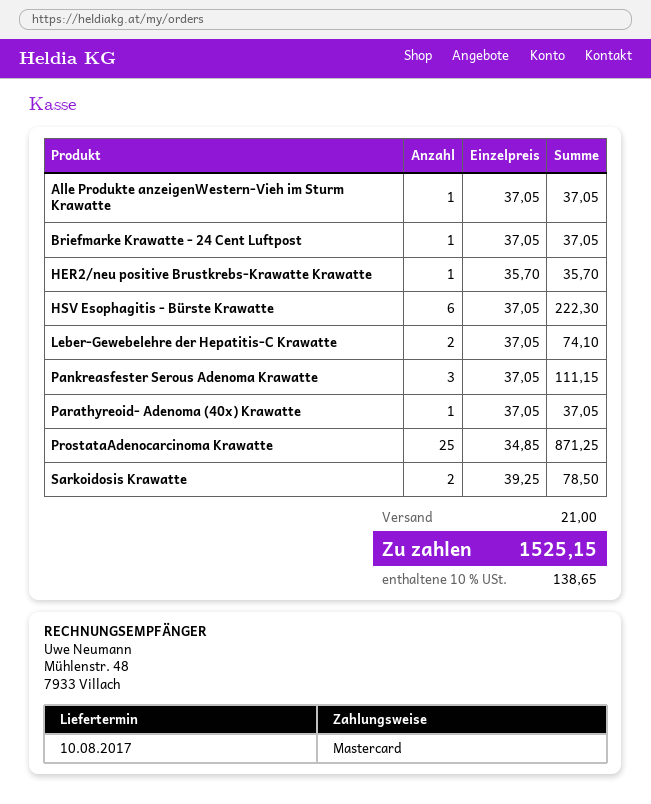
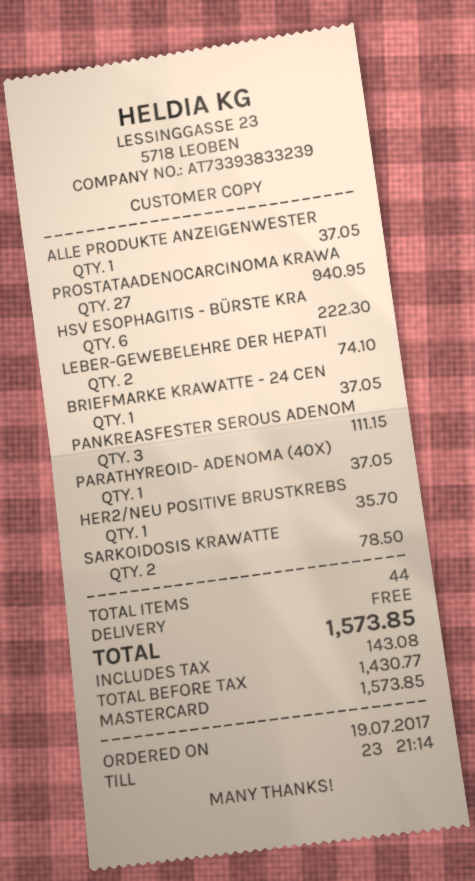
ProstataAdenocarcinoma Krawatte: 25 for 871.25 -> 27 for 940.95
shipping: 21.00 -> 0.00
tax: 138.65 -> 143.08
total: 1525.15 -> 1573.85

